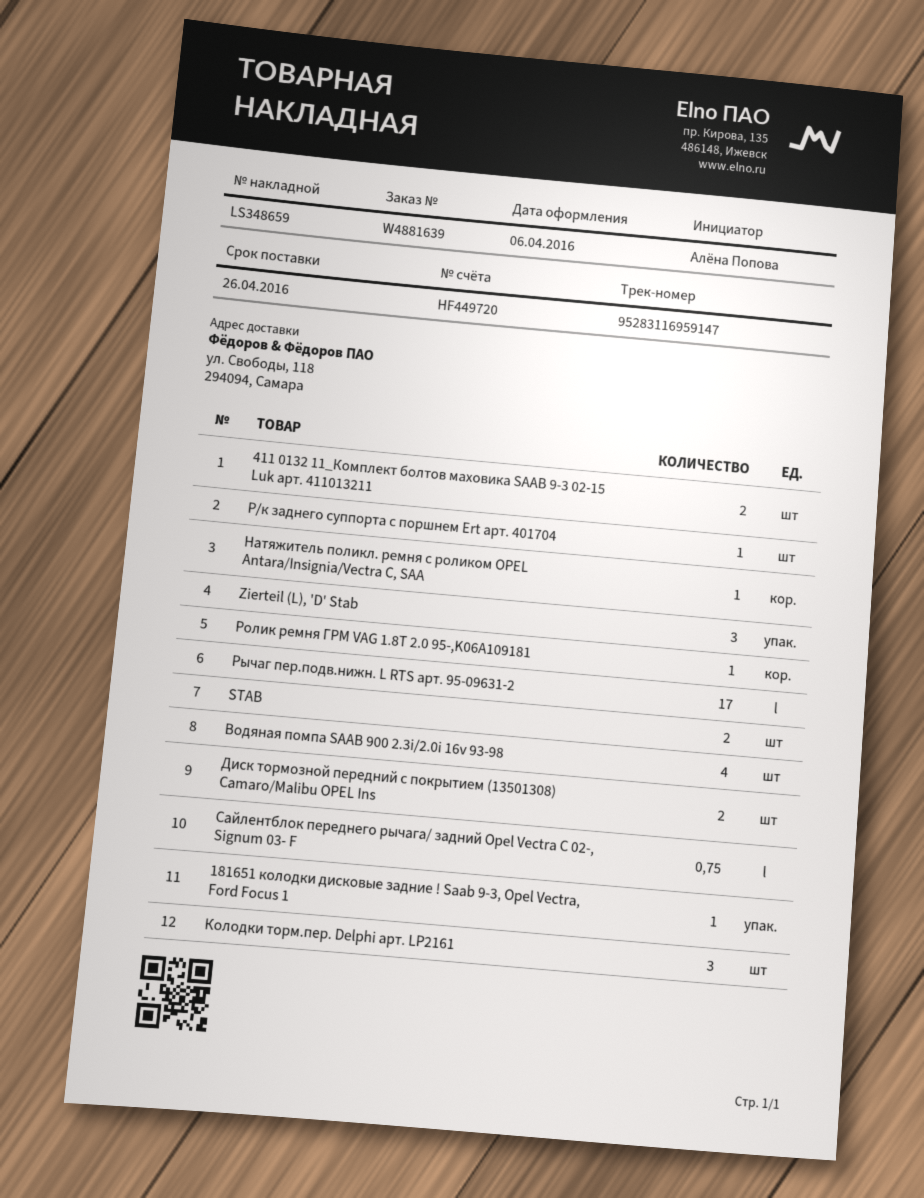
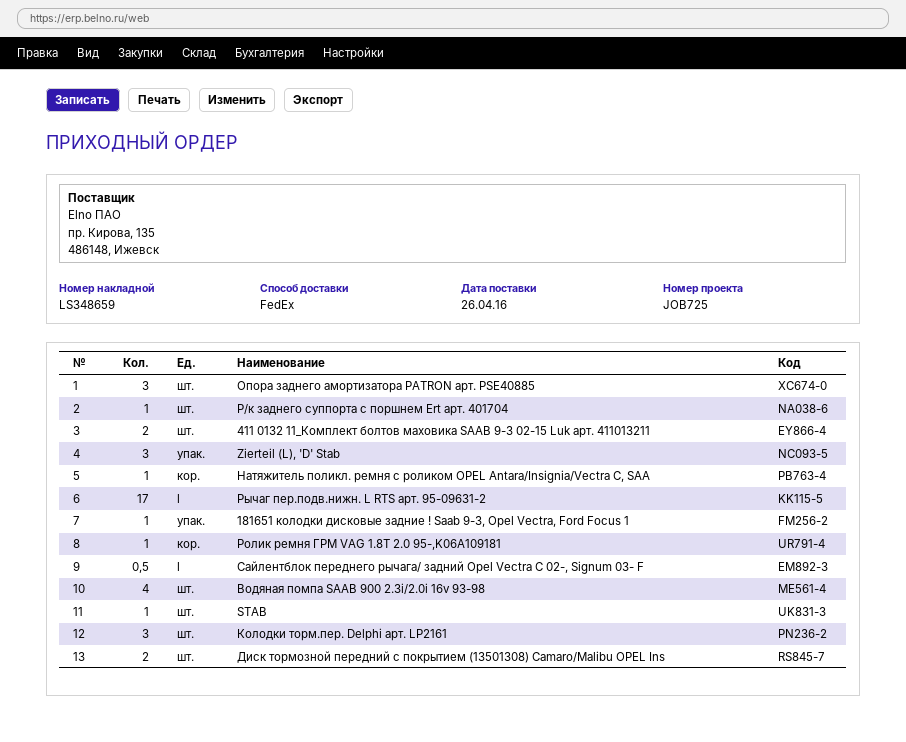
STAB: 2 -> 1
Сайлентблок переднего рычага/ задний Opel Vectra C 02-, Signum 03- F: 0.75 -> 0.5
Опора заднего амортизатора PATRON арт. PSE40885: none -> 3

